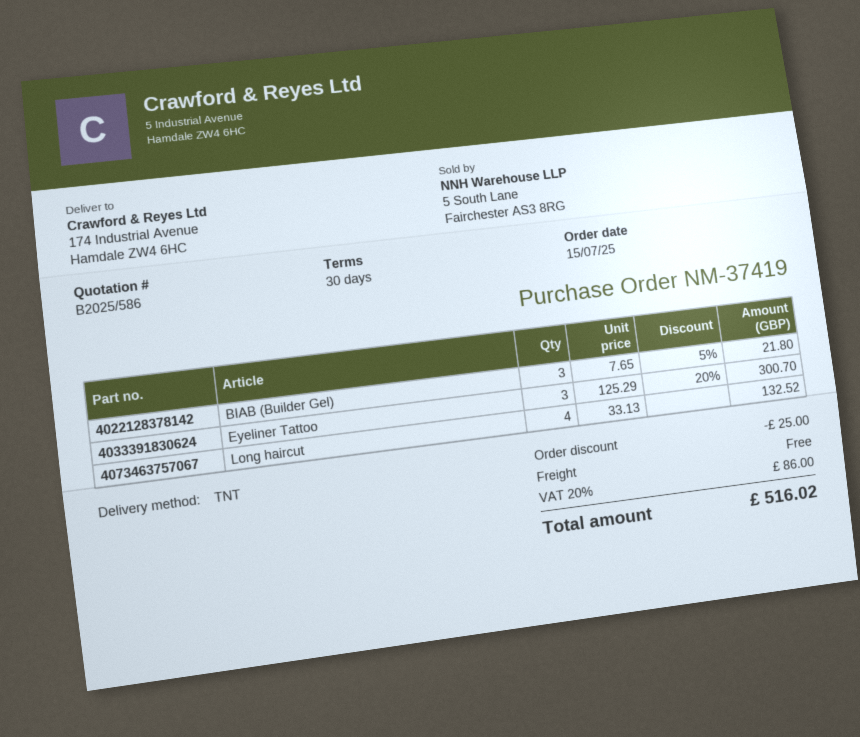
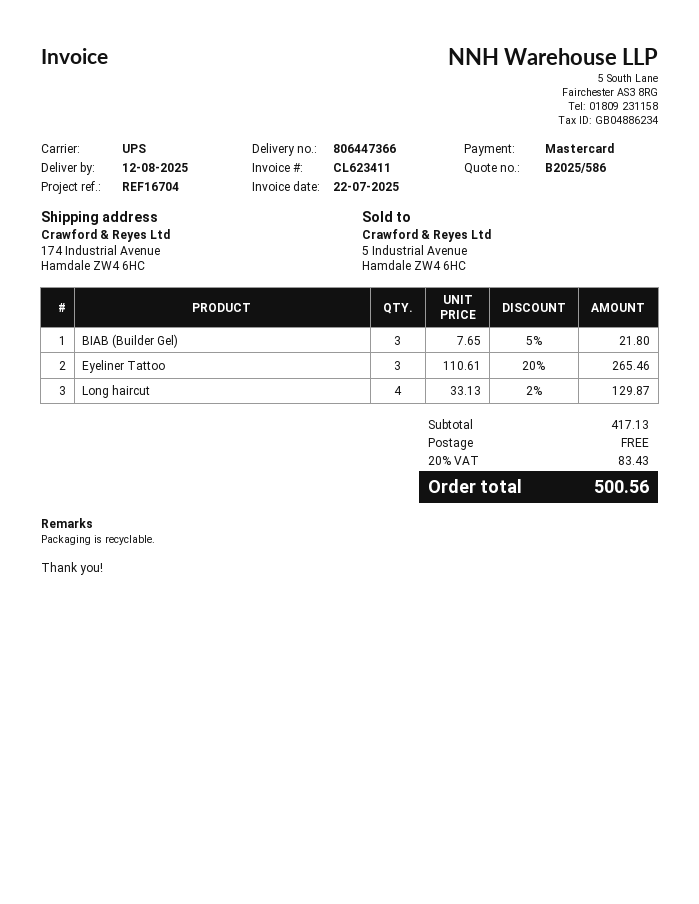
shipping method: TNT -> UPS
Eyeliner Tattoo: 3 x 125.29 - 20% = 300.70 -> 3 x 110.61 - 20% = 265.46
Long haircut: 4 x 33.13 = 132.52 -> 4 x 33.13 - 2% = 129.87
discount: 25.00 -> none
tax: 20% = 86.00 -> 20% = 83.43
total: 516.02 -> 500.56

